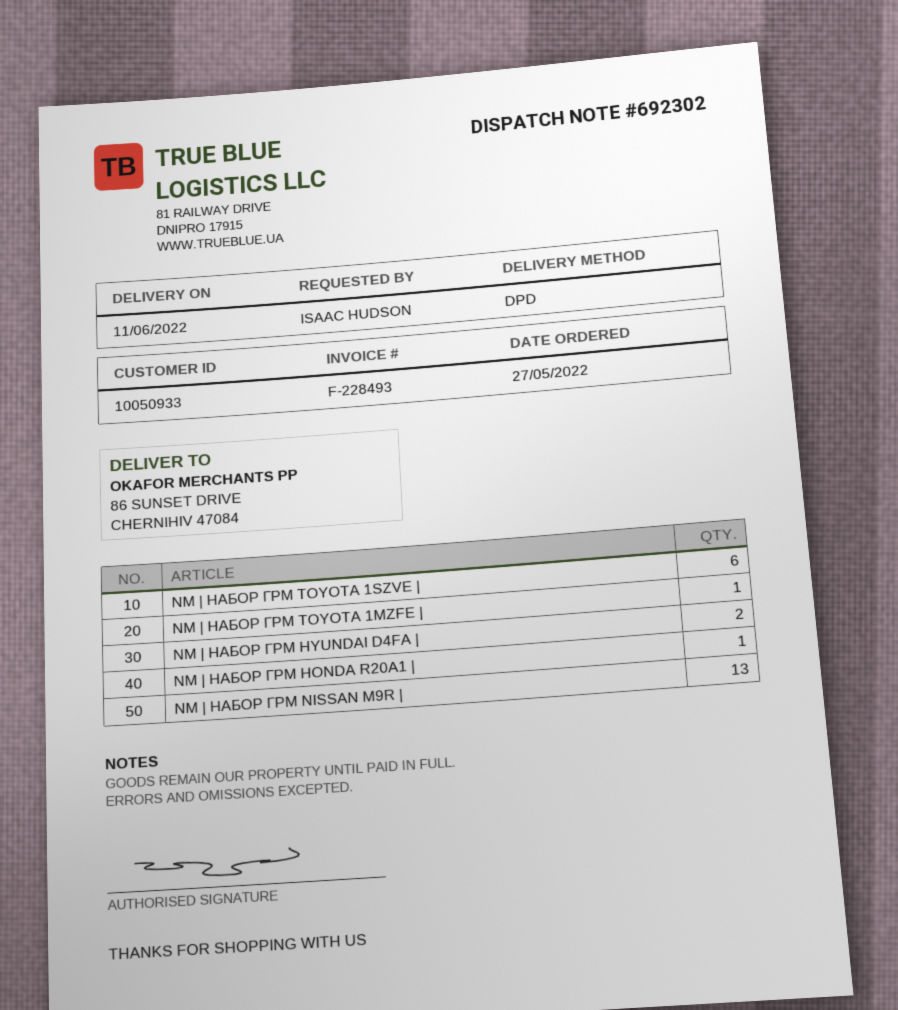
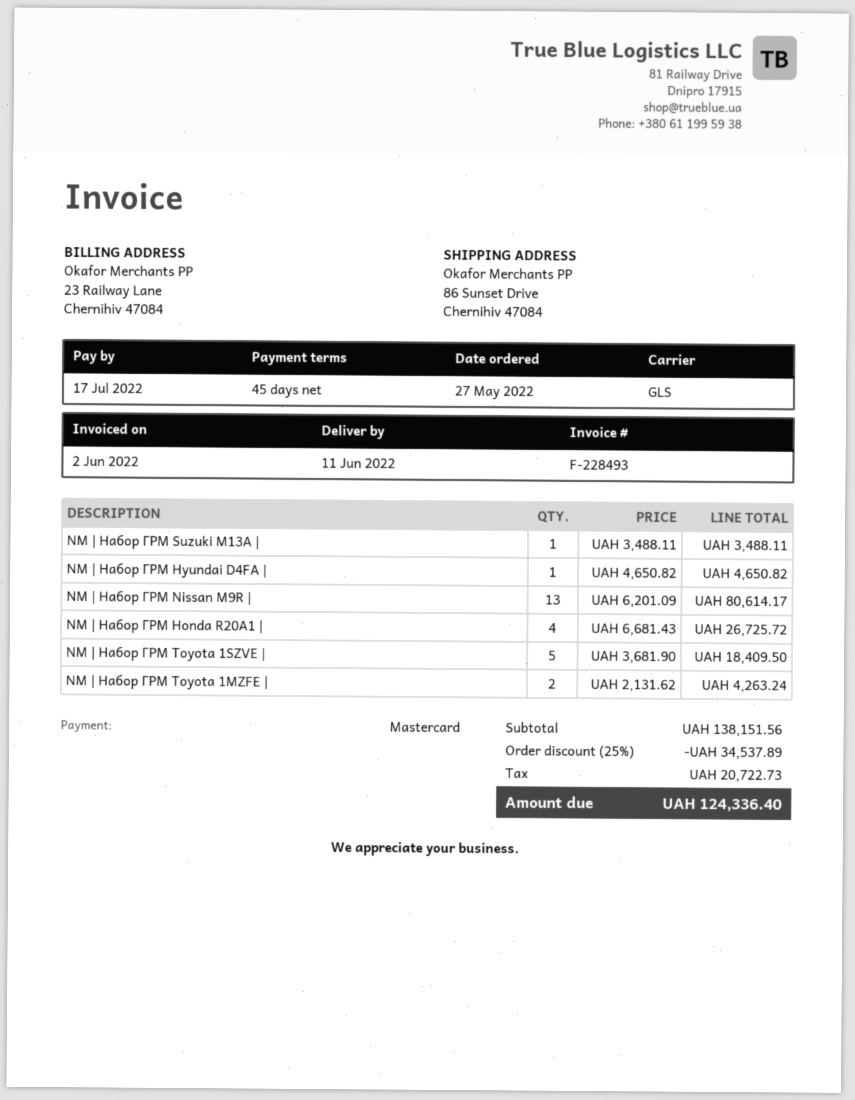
shipping method: DPD -> GLS
NM | НАБОР ГРМ TOYOTA 1SZVE |: 6 -> 5
NM | НАБОР ГРМ TOYOTA 1MZFE |: 1 -> 2
NM | НАБОР ГРМ HYUNDAI D4FA |: 2 -> 1
NM | НАБОР ГРМ HONDA R20A1 |: 1 -> 4
NM | Набор ГРМ Suzuki M13A |: none -> 1

